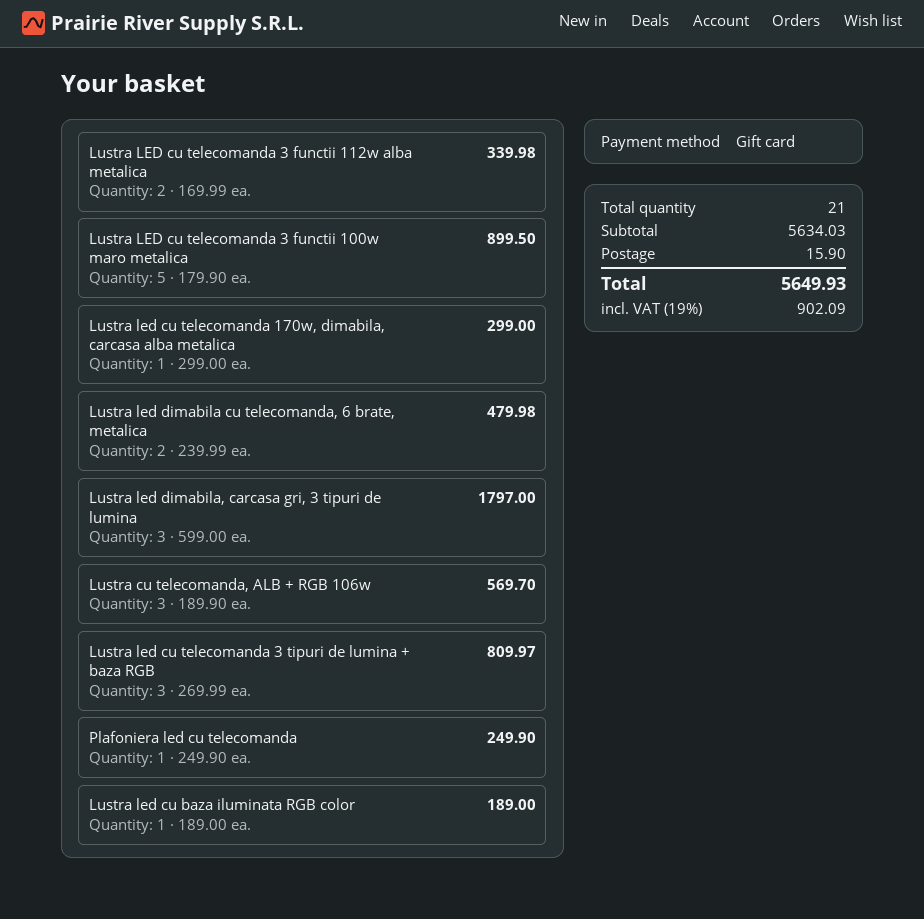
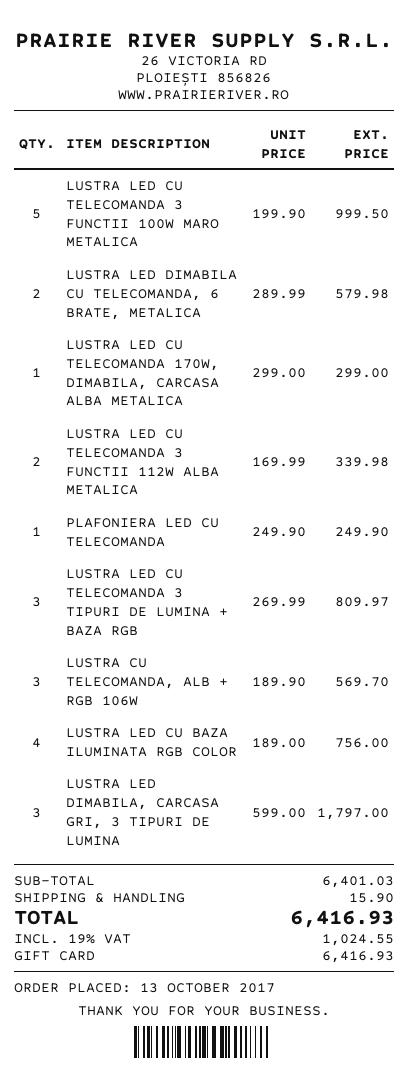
Lustra LED cu telecomanda 3 functii 100w maro metalica: 5 x 179.90 = 899.50 -> 5 x 199.90 = 999.50
Lustra led dimabila cu telecomanda, 6 brate, metalica: 2 x 239.99 = 479.98 -> 2 x 289.99 = 579.98
Lustra led cu baza iluminata RGB color: 1 x 189.00 = 189.00 -> 4 x 189.00 = 756.00
subtotal: 5634.03 -> 6401.03
tax: 19% = 902.09 -> 19% = 1024.55
total: 5649.93 -> 6416.93

